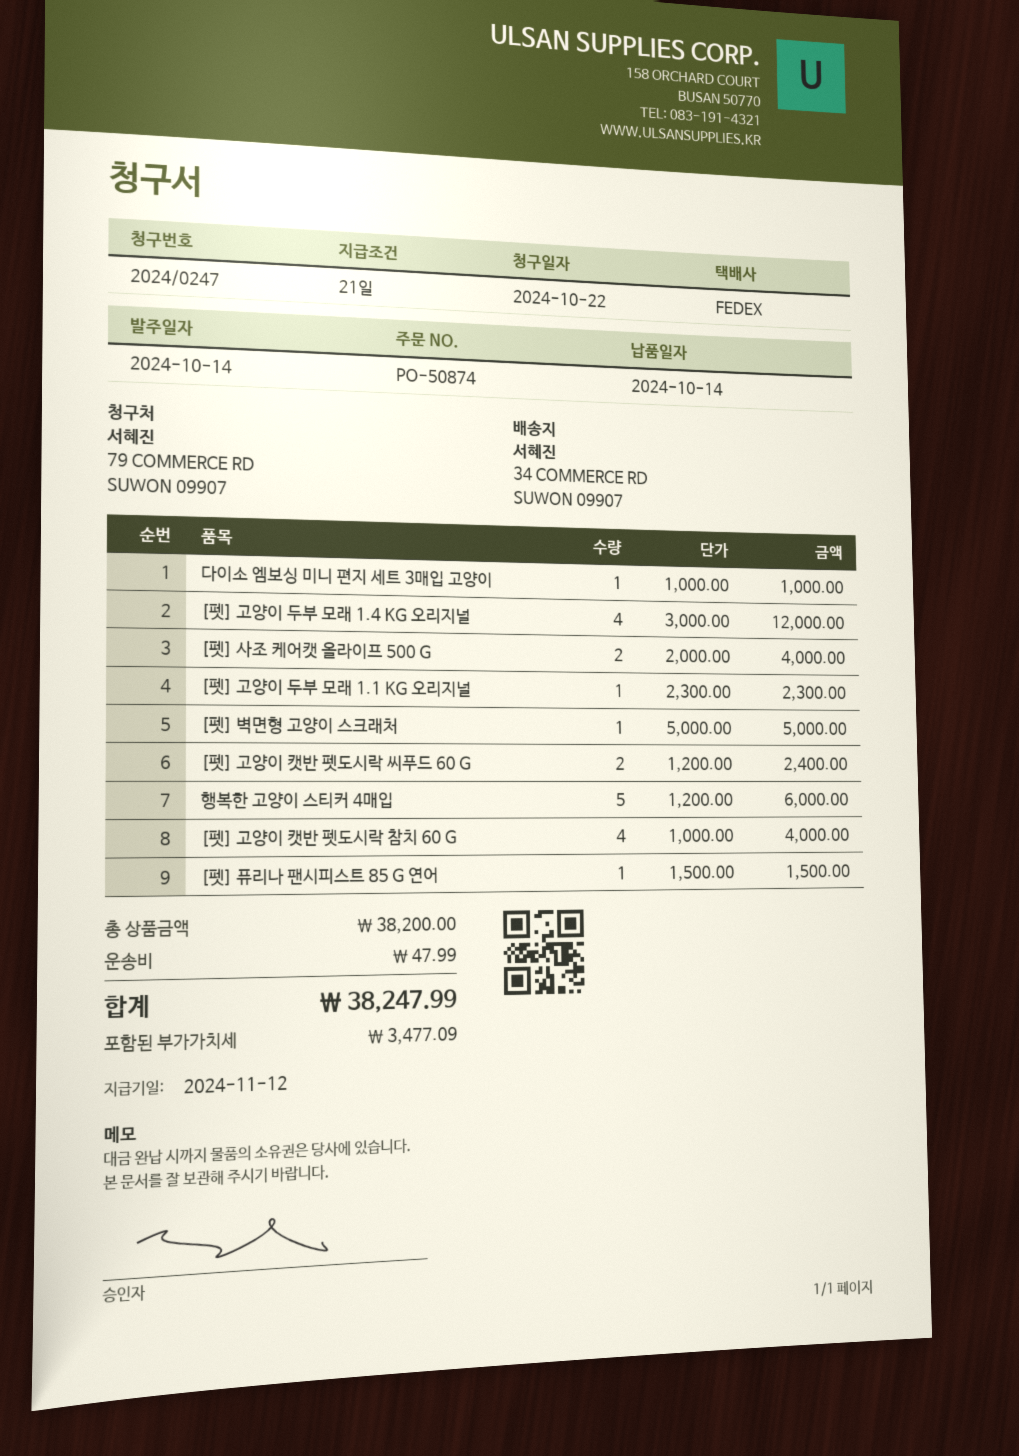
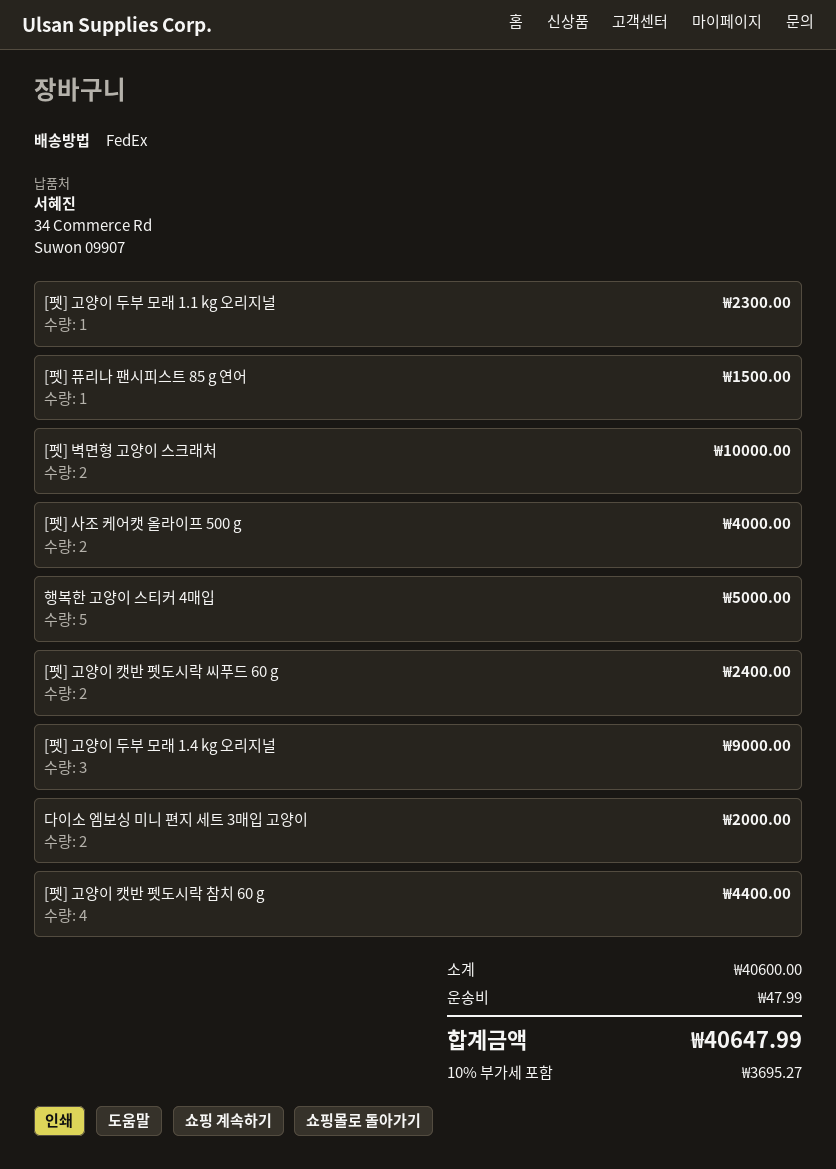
다이소 엠보싱 미니 편지 세트 3매입 고양이: 1 for 1000.00 -> 2 for 2000.00
[펫] 고양이 두부 모래 1.4 KG 오리지널: 4 for 12000.00 -> 3 for 9000.00
[펫] 벽면형 고양이 스크래처: 1 for 5000.00 -> 2 for 10000.00
행복한 고양이 스티커 4매입: 5 for 6000.00 -> 5 for 5000.00
[펫] 고양이 캣반 펫도시락 참치 60 G: 4 for 4000.00 -> 4 for 4400.00
subtotal: 38200.00 -> 40600.00
tax: 3477.09 -> 3695.27
total: 38247.99 -> 40647.99

